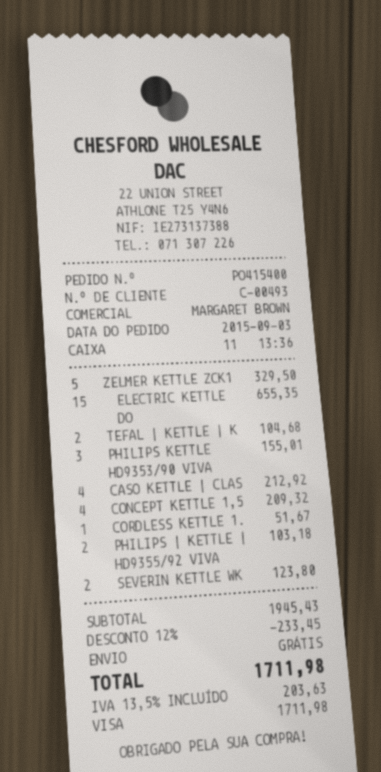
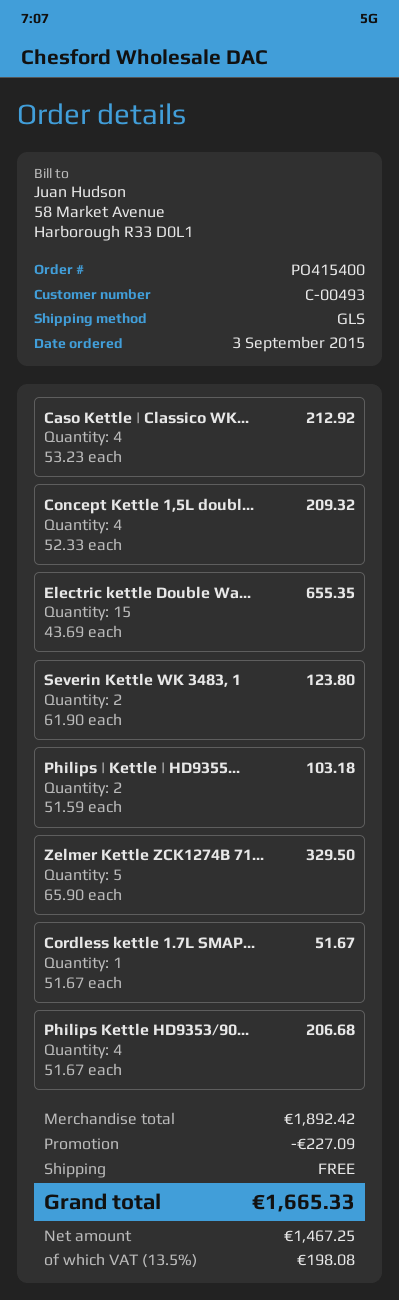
TEFAL | KETTLE | K: 2 for 104.68 -> none
PHILIPS KETTLE HD9353/90 VIVA: 3 for 155.01 -> 4 for 206.68
subtotal: 1945.43 -> 1892.42
discount: 233.45 -> 227.09
tax: 13.5% = 203.63 -> 13.5% = 198.08
total: 1711.98 -> 1665.33

